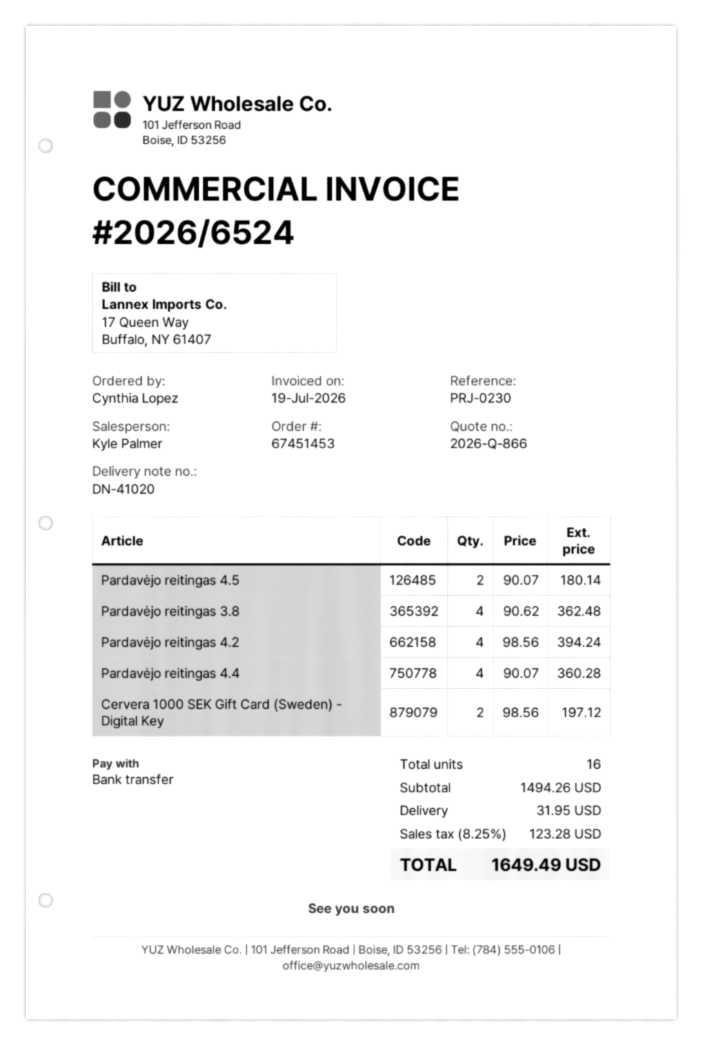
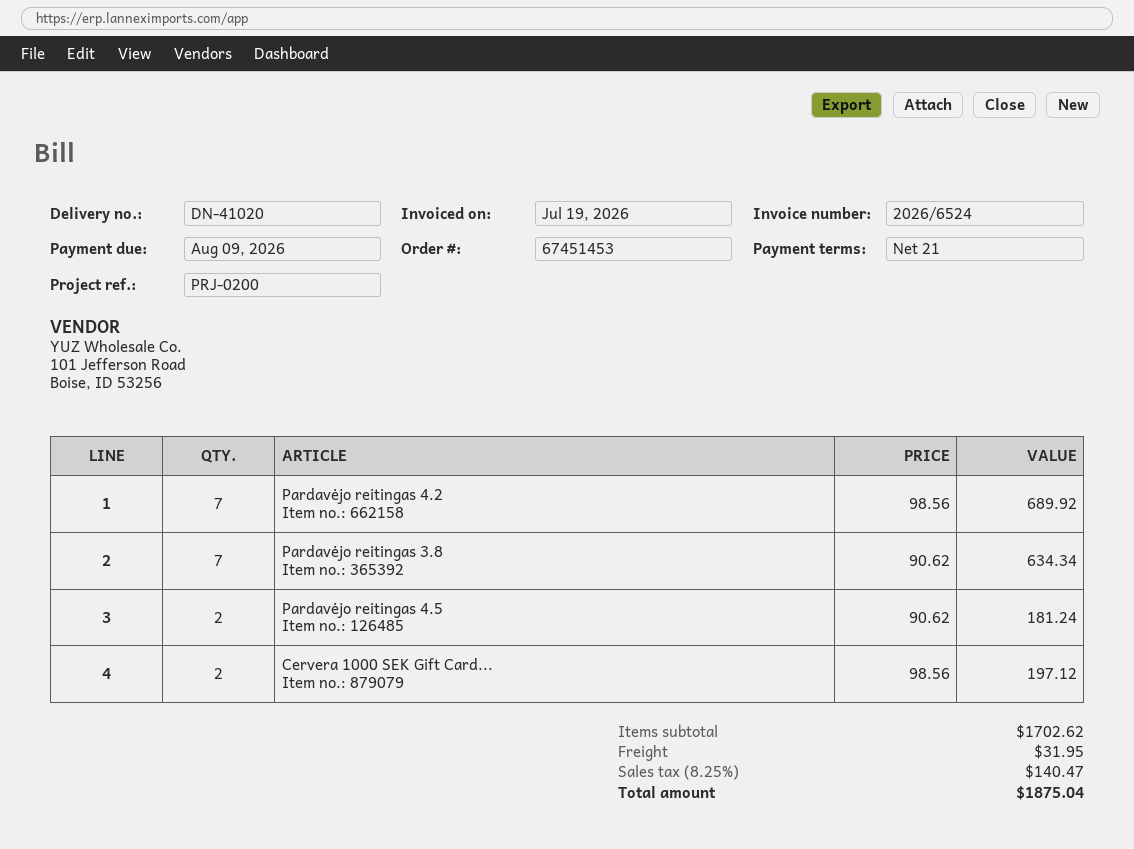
reference: PRJ-0230 -> PRJ-0200
Pardavėjo reitingas 4.5: 2 x 90.07 = 180.14 -> 2 x 90.62 = 181.24
Pardavėjo reitingas 3.8: 4 x 90.62 = 362.48 -> 7 x 90.62 = 634.34
Pardavėjo reitingas 4.2: 4 x 98.56 = 394.24 -> 7 x 98.56 = 689.92
Pardavėjo reitingas 4.4: 4 x 90.07 = 360.28 -> none
subtotal: 1494.26 -> 1702.62
tax: 8.25% = 123.28 -> 8.25% = 140.47
total: 1649.49 -> 1875.04

